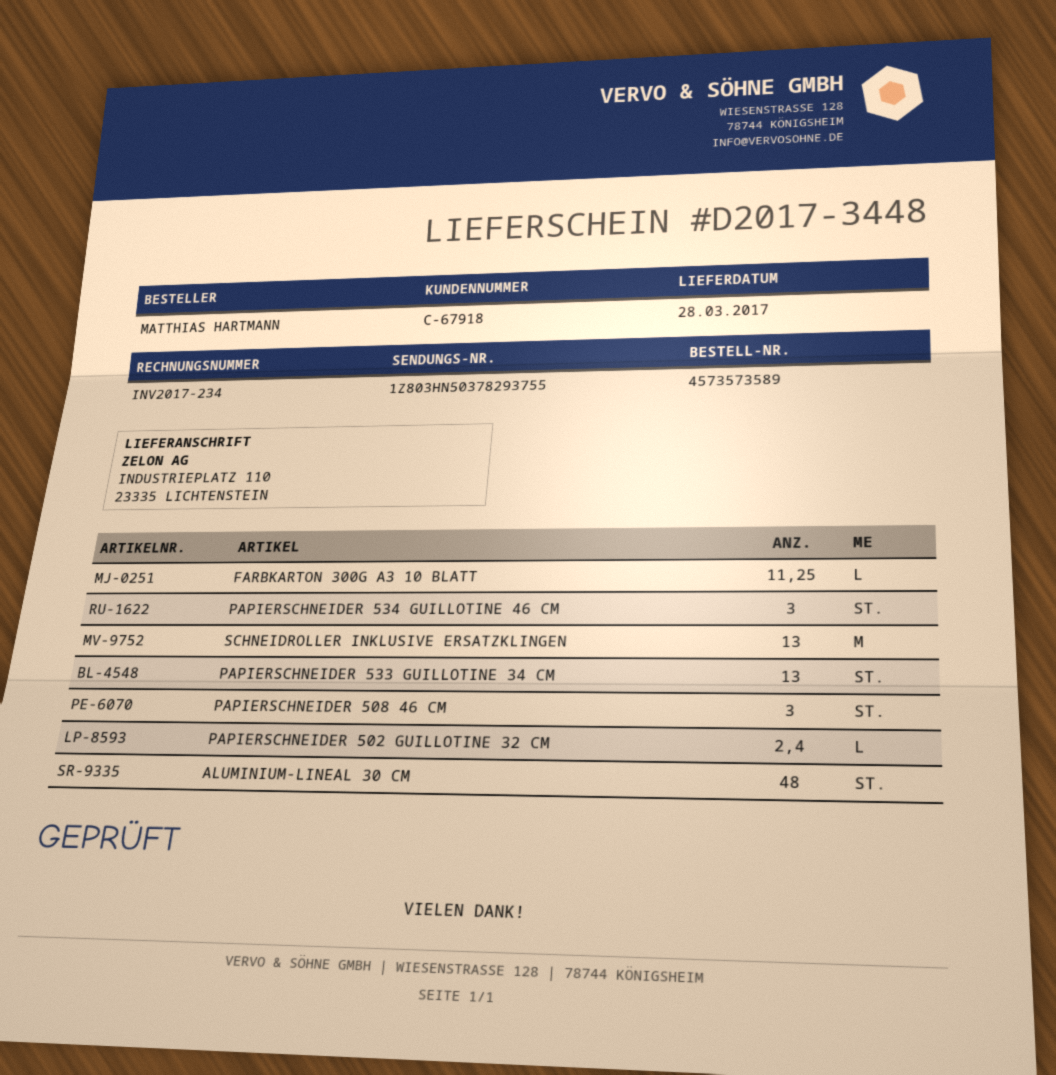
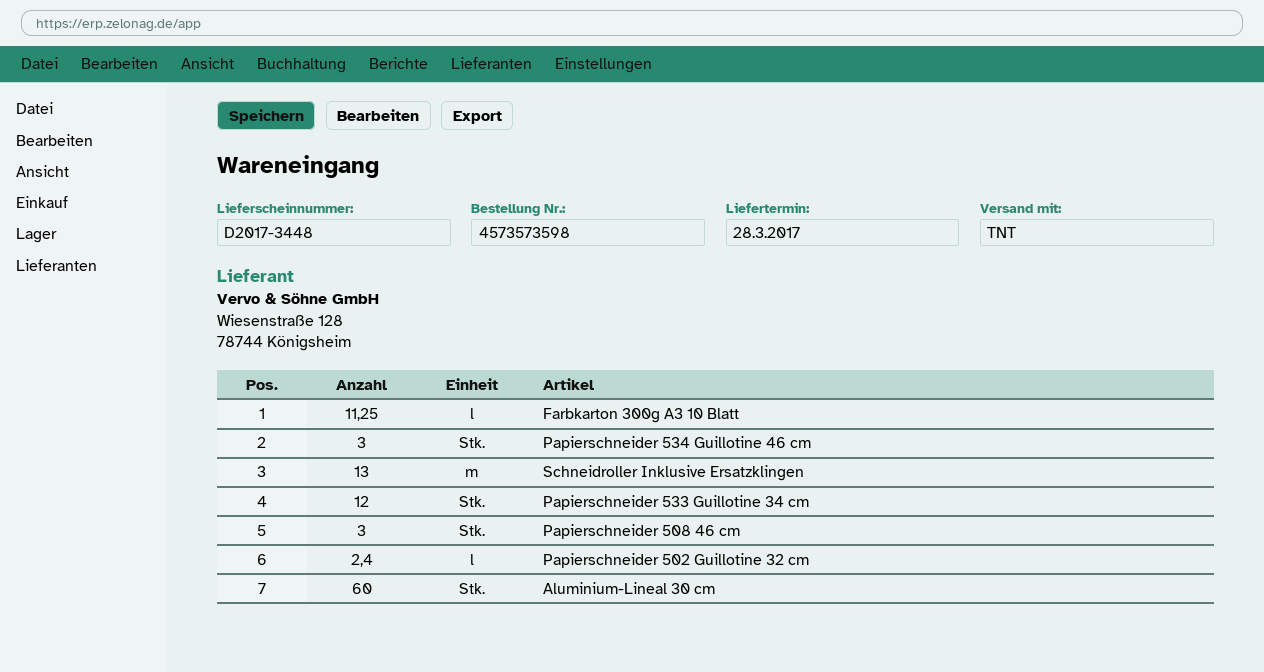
order number: 4573573589 -> 4573573598
PAPIERSCHNEIDER 533 GUILLOTINE 34 CM: 13 -> 12
ALUMINIUM-LINEAL 30 CM: 48 -> 60

